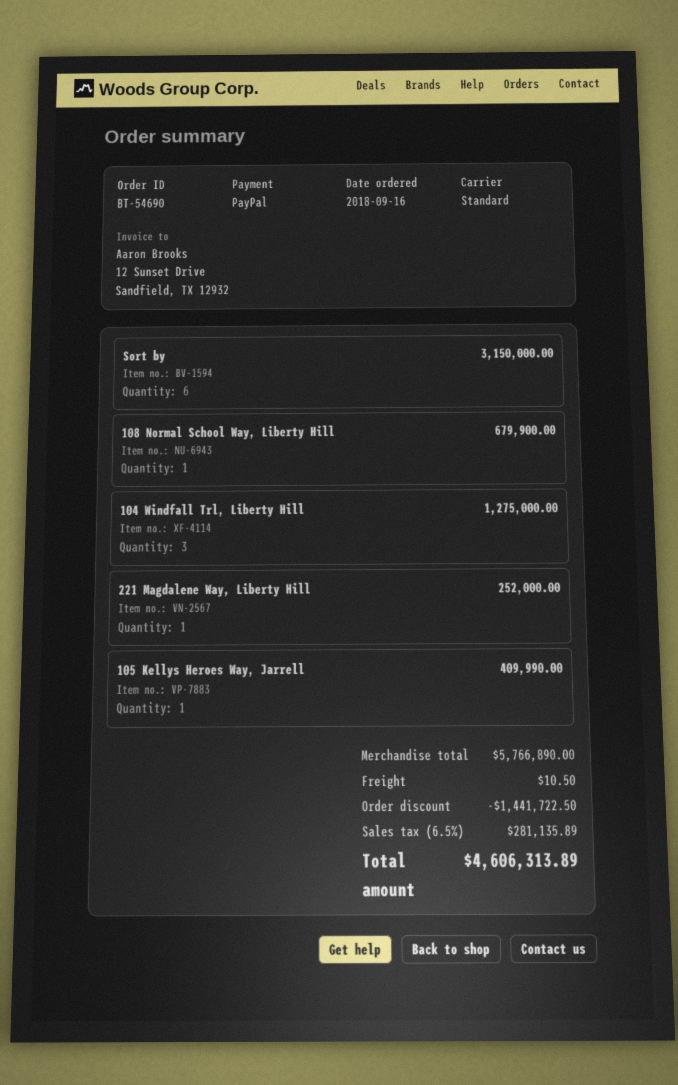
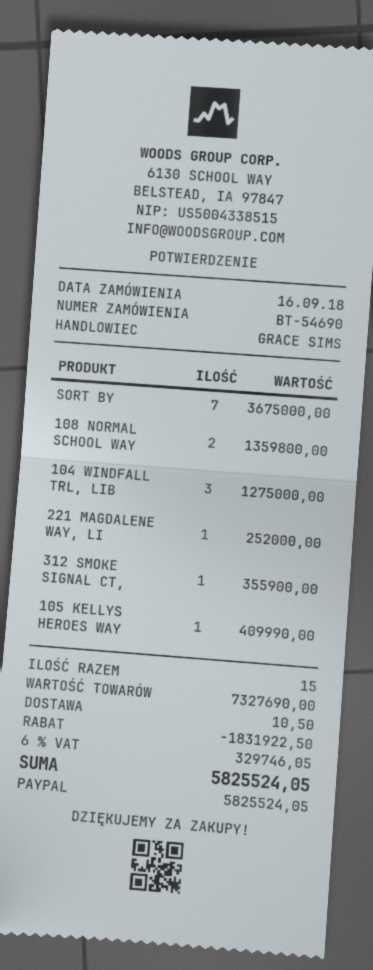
Sort by: 6 for 3150000.00 -> 7 for 3675000.00
108 Normal School Way, Liberty Hill: 1 for 679900.00 -> 2 for 1359800.00
312 SMOKE SIGNAL CT,: none -> 1 for 355900.00
subtotal: 5766890.00 -> 7327690.00
discount: 1441722.50 -> 1831922.50
tax: 6.5% = 281135.89 -> 6% = 329746.05
total: 4606313.89 -> 5825524.05

